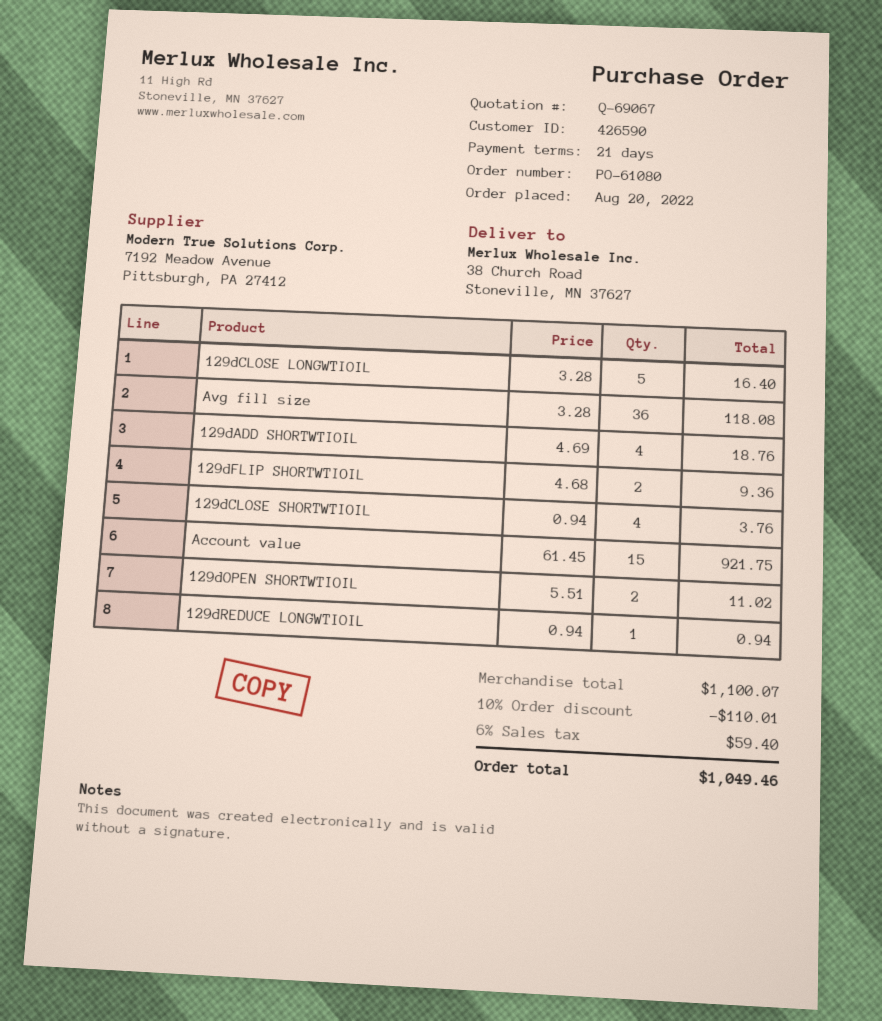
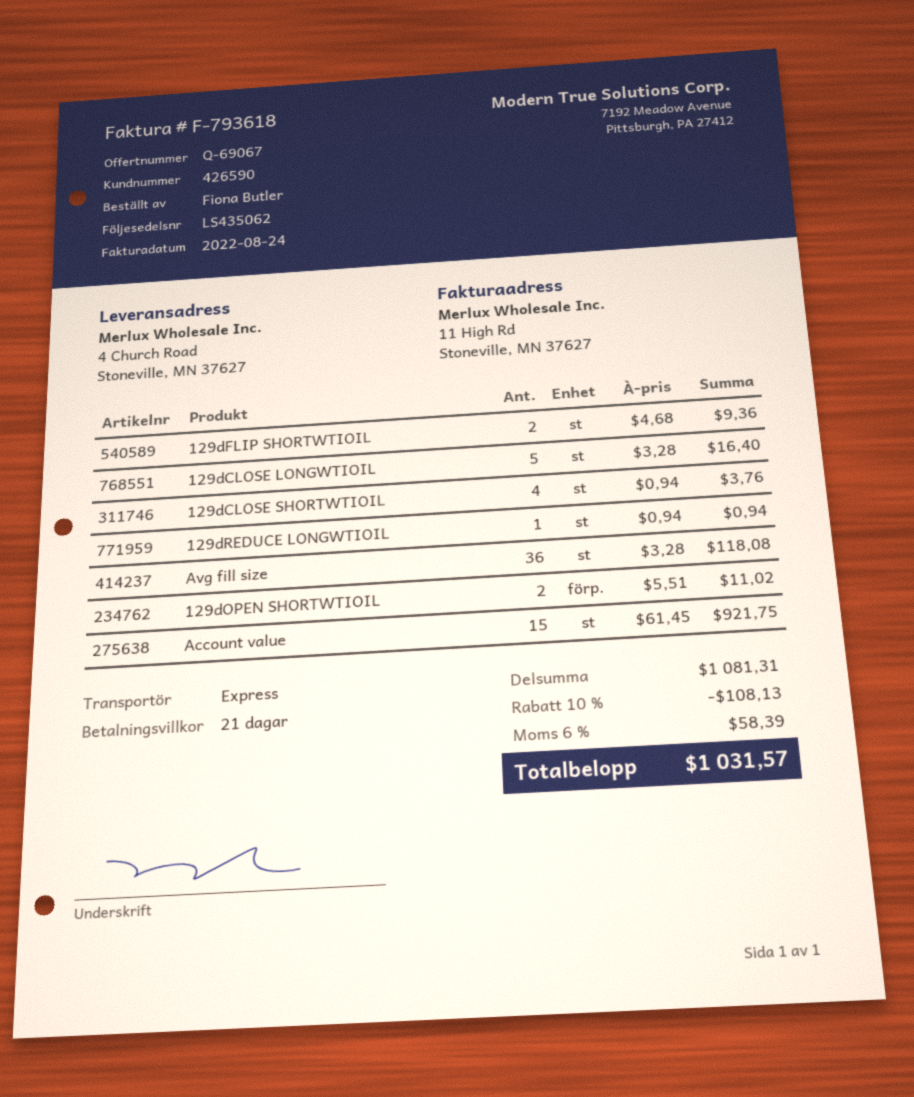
ship to: 38 Church Road, Stoneville, MN 37627 -> 4 Church Road, Stoneville, MN 37627
129dADD SHORTWTIOIL: 4 x 4.69 = 18.76 -> none
subtotal: 1100.07 -> 1081.31
discount: 10% = 110.01 -> 10% = 108.13
tax: 6% = 59.40 -> 6% = 58.39
total: 1049.46 -> 1031.57

